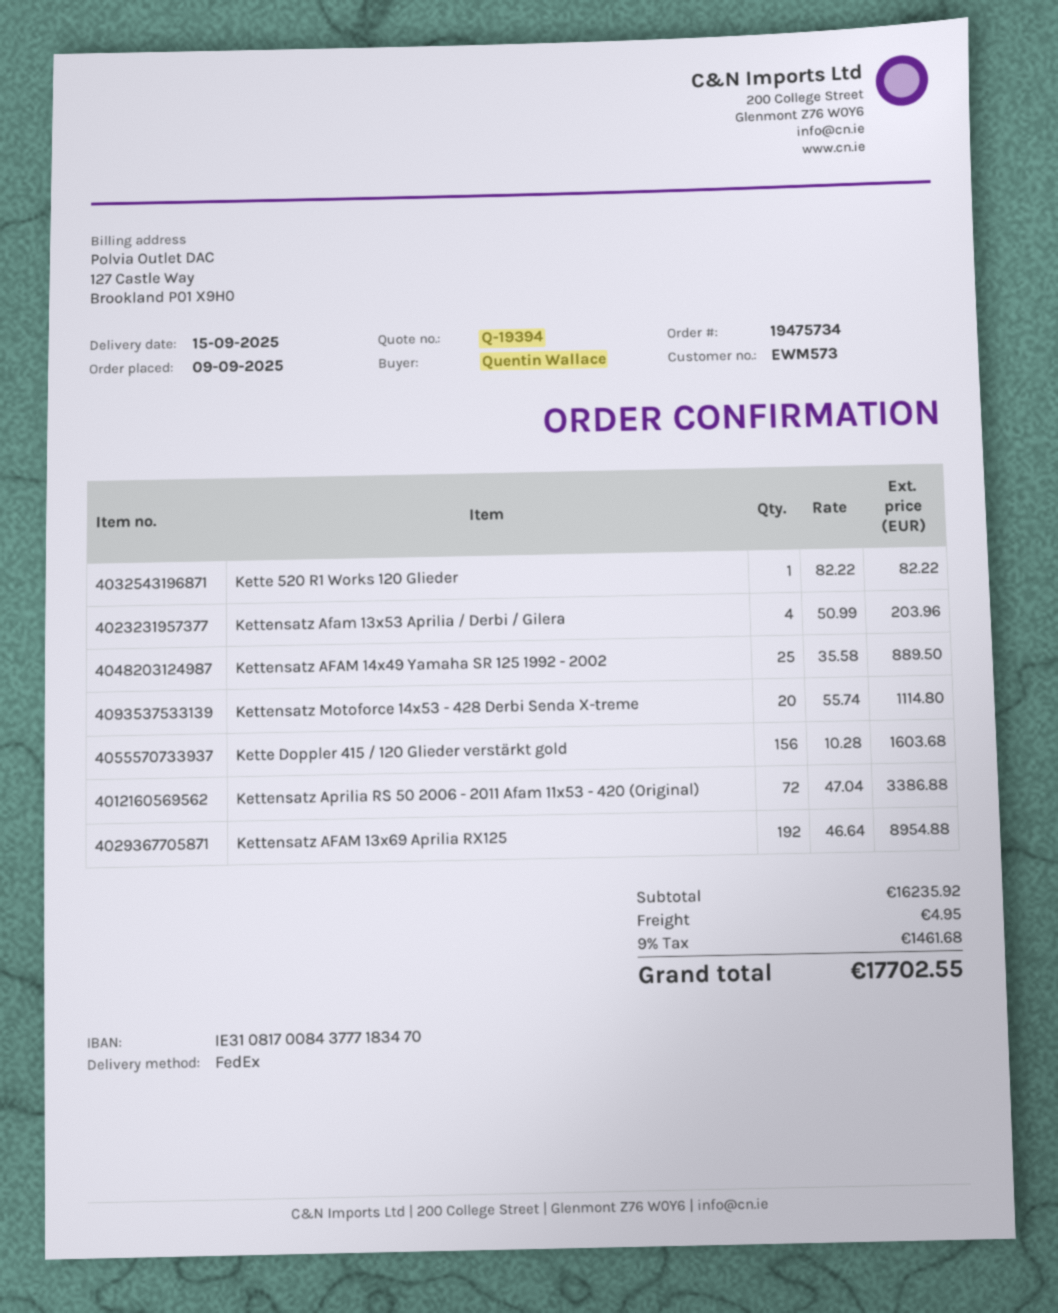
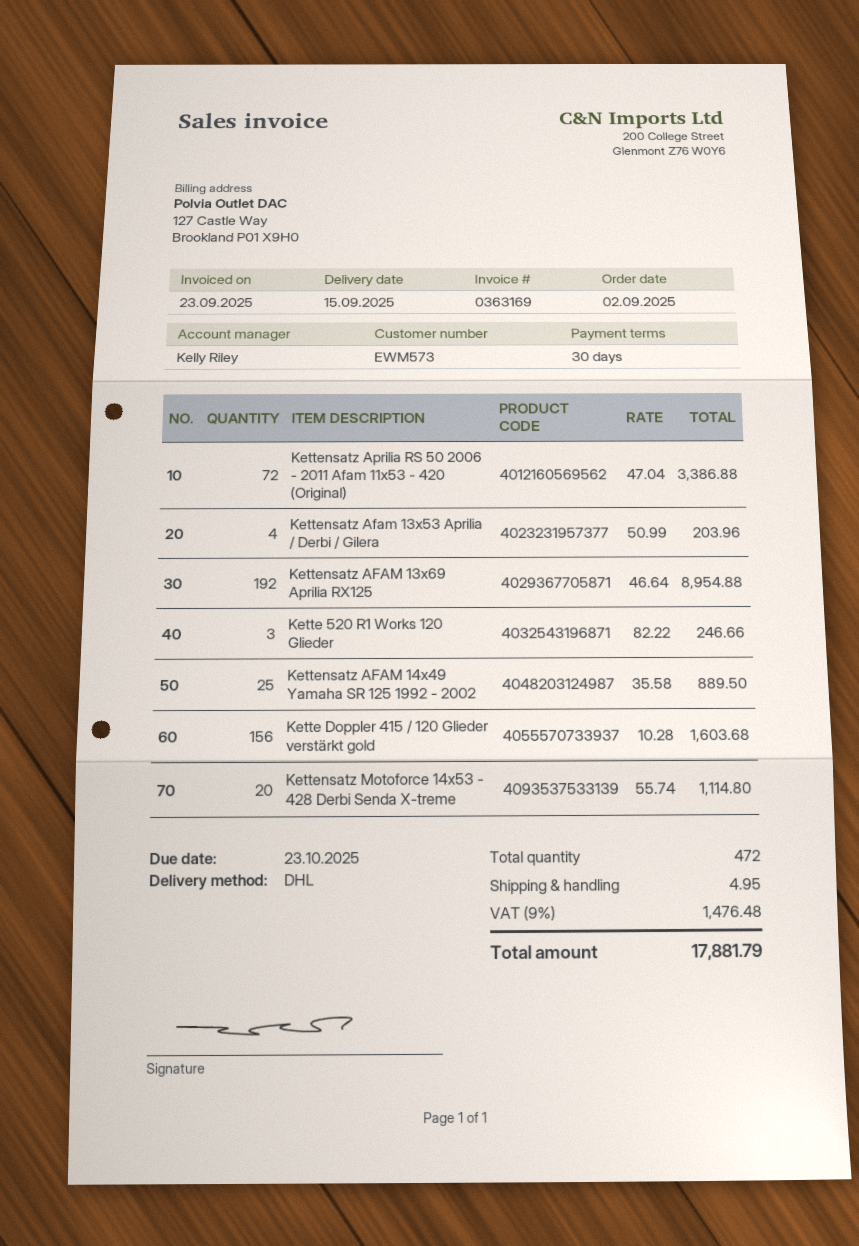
order date: 2025-09-09 -> 2025-09-02
shipping method: FedEx -> DHL
Kette 520 R1 Works 120 Glieder: 1 x 82.22 = 82.22 -> 3 x 82.22 = 246.66
tax: 9% = 1461.68 -> 9% = 1476.48
total: 17702.55 -> 17881.79

